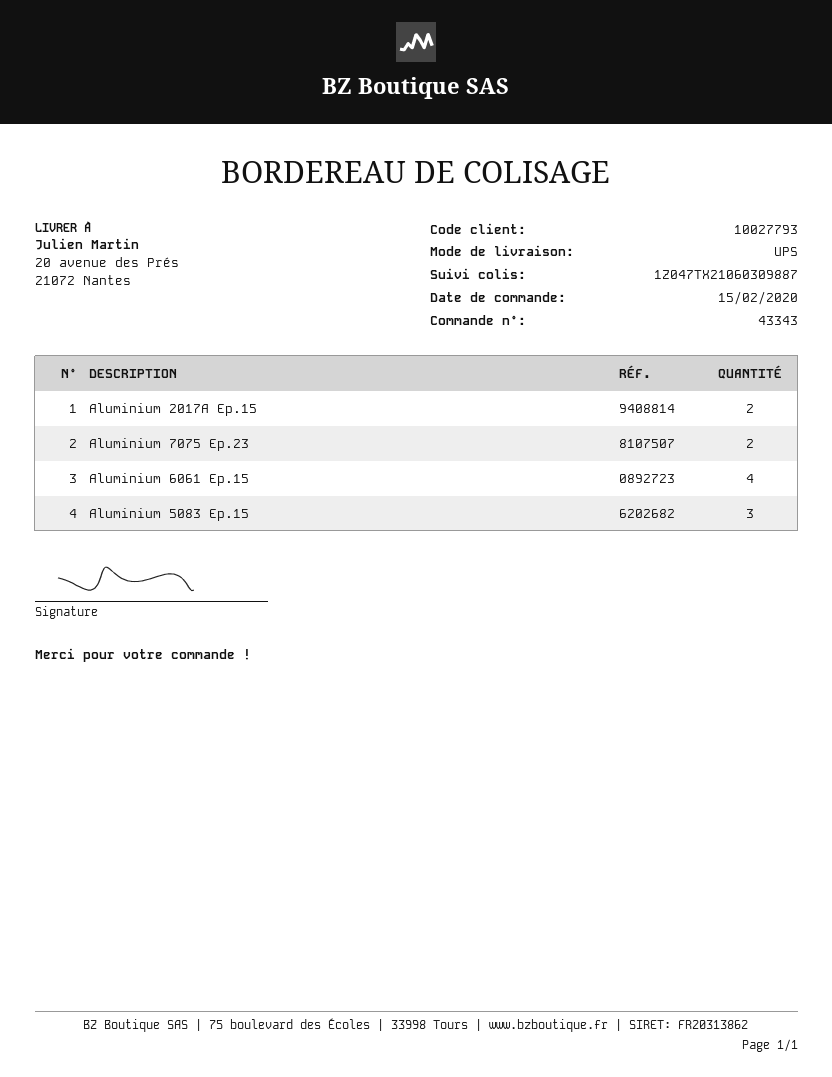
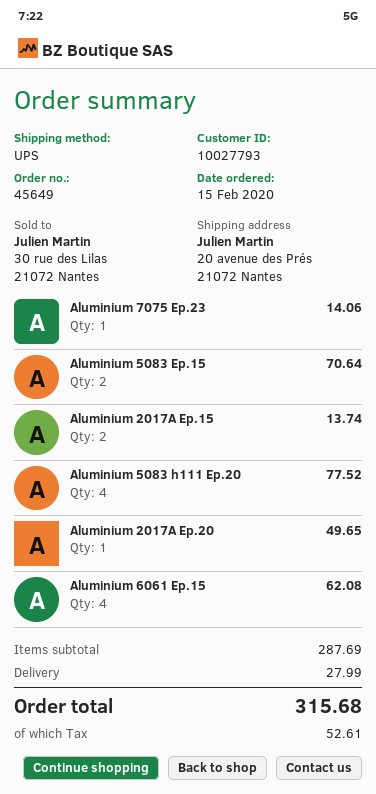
order number: 43343 -> 45649
Aluminium 7075 Ep.23: 2 -> 1
Aluminium 5083 Ep.15: 3 -> 2
Aluminium 5083 h111 Ep.20: none -> 4
Aluminium 2017A Ep.20: none -> 1

